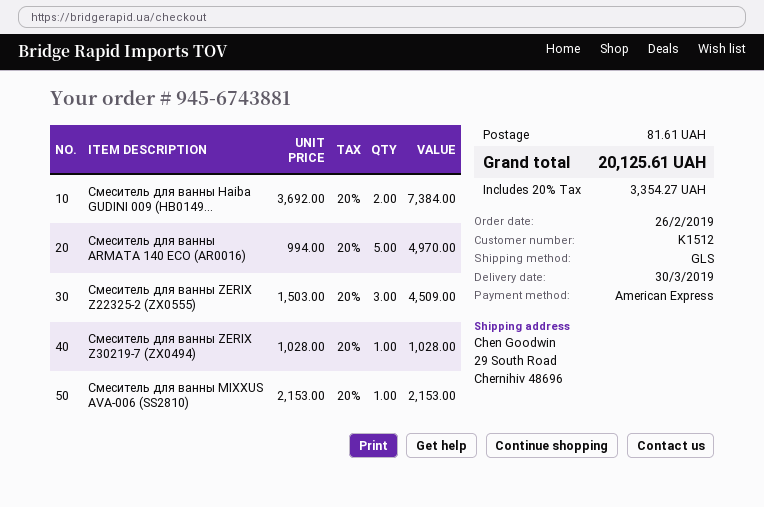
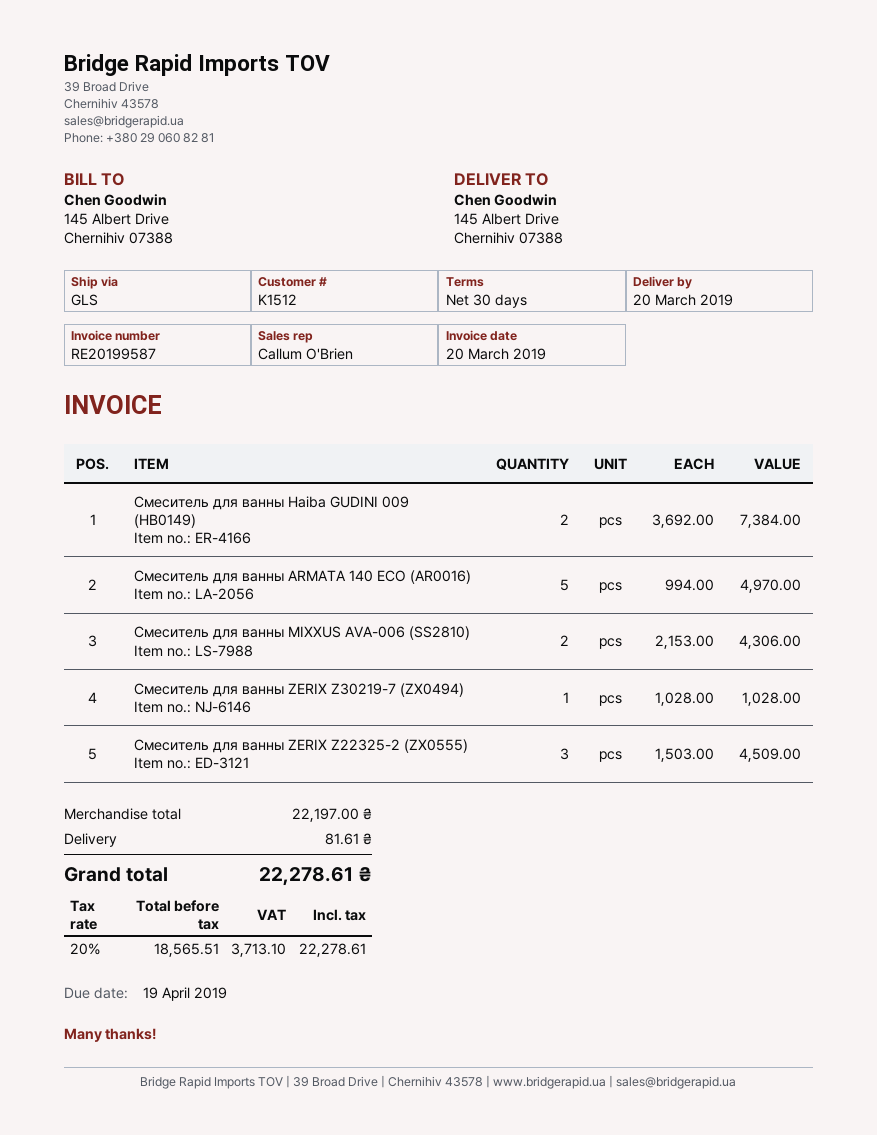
delivery date: 2019-03-30 -> 2019-03-20
ship to: 29 South Road, Chernihiv 48696 -> 145 Albert Drive, Chernihiv 07388
Смеситель для ванны MIXXUS AVA-006 (SS2810): 1 x 2153.00 = 2153.00 -> 2 x 2153.00 = 4306.00
tax: 20% = 3354.27 -> 20% = 3713.10
total: 20125.61 -> 22278.61

